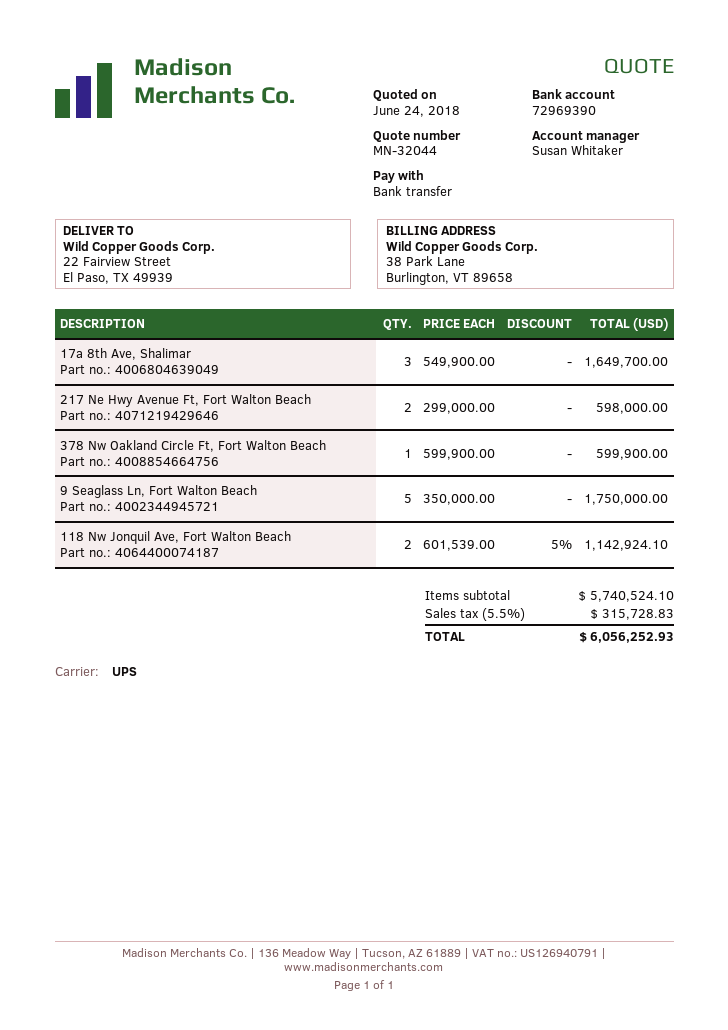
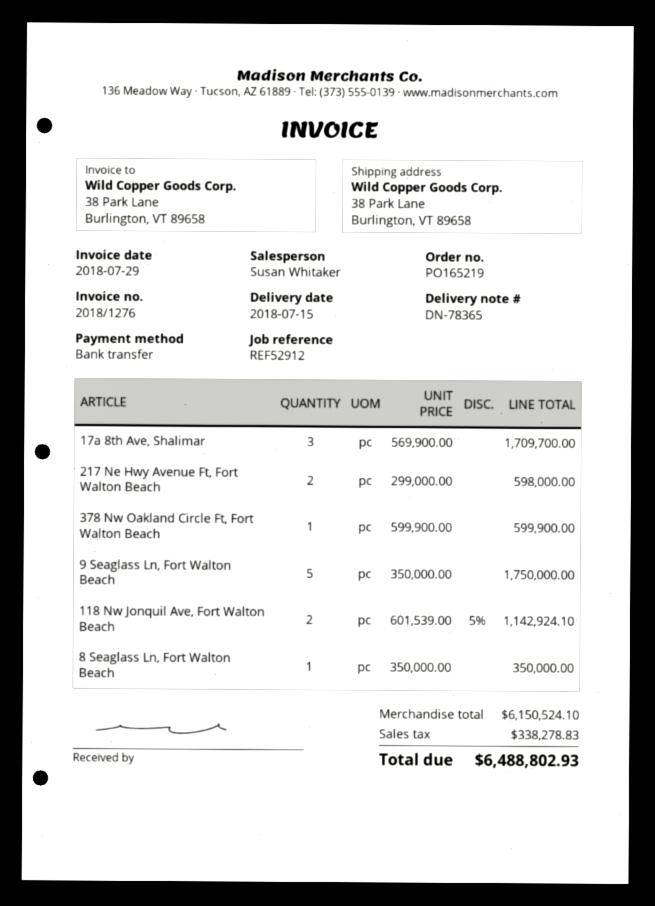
ship to: 22 Fairview Street, El Paso, TX 49939 -> 38 Park Lane, Burlington, VT 89658
17a 8th Ave, Shalimar: 3 x 549900.00 = 1649700.00 -> 3 x 569900.00 = 1709700.00
8 Seaglass Ln, Fort Walton Beach: none -> 1 x 350000.00 = 350000.00
subtotal: 5740524.10 -> 6150524.10
tax: 315728.83 -> 338278.83
total: 6056252.93 -> 6488802.93

